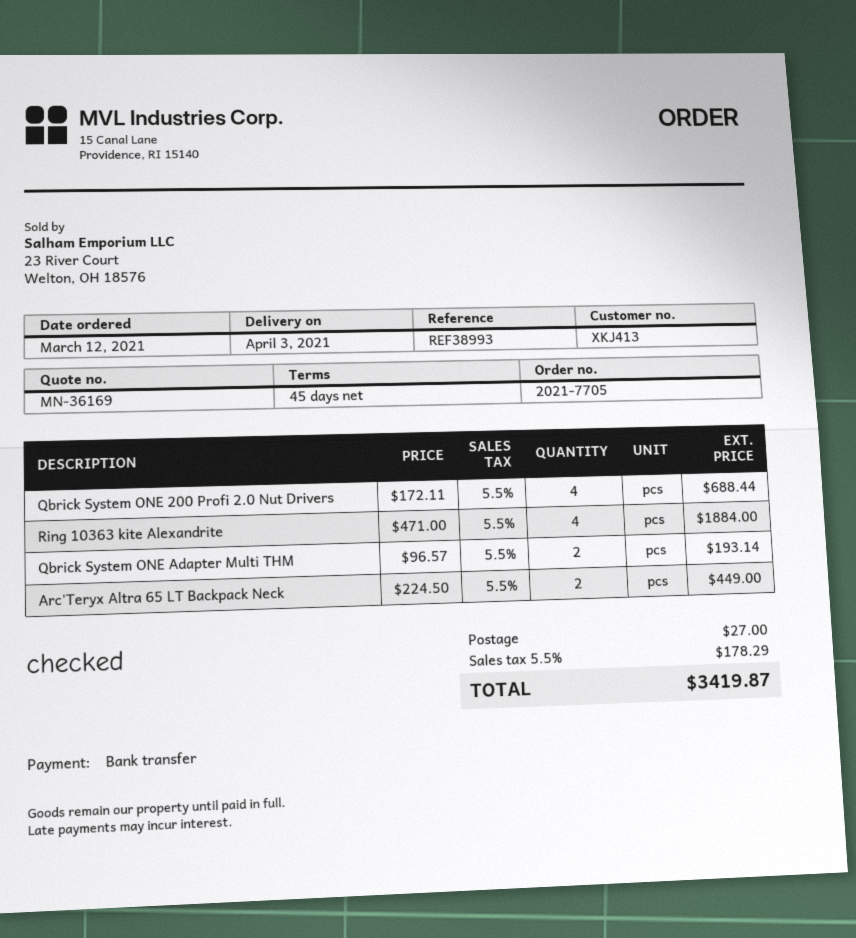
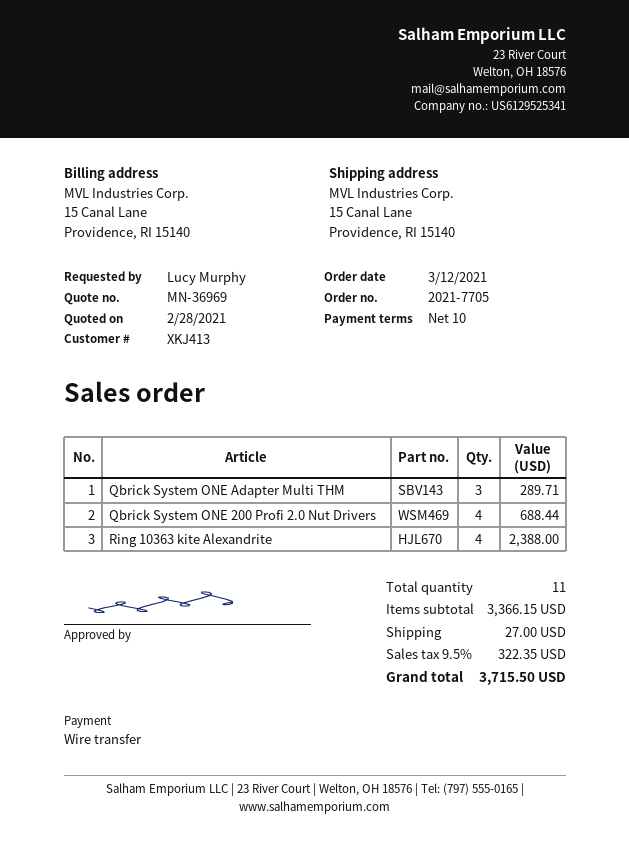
quote number: MN-36169 -> MN-36969
payment terms: 45 days -> 10 days
Ring 10363 kite Alexandrite: 4 for 1884.00 -> 4 for 2388.00
Qbrick System ONE Adapter Multi THM: 2 for 193.14 -> 3 for 289.71
Arc'Teryx Altra 65 LT Backpack Neck: 2 for 449.00 -> none
tax: 5.5% = 178.29 -> 9.5% = 322.35
total: 3419.87 -> 3715.50

